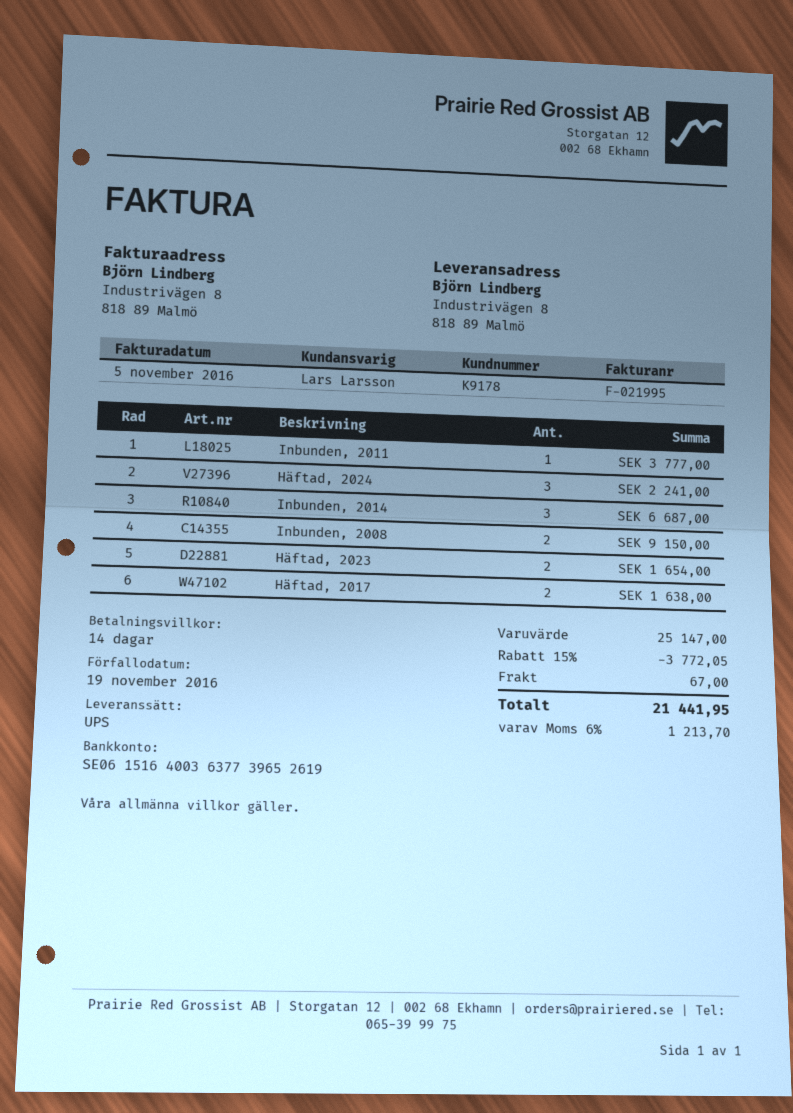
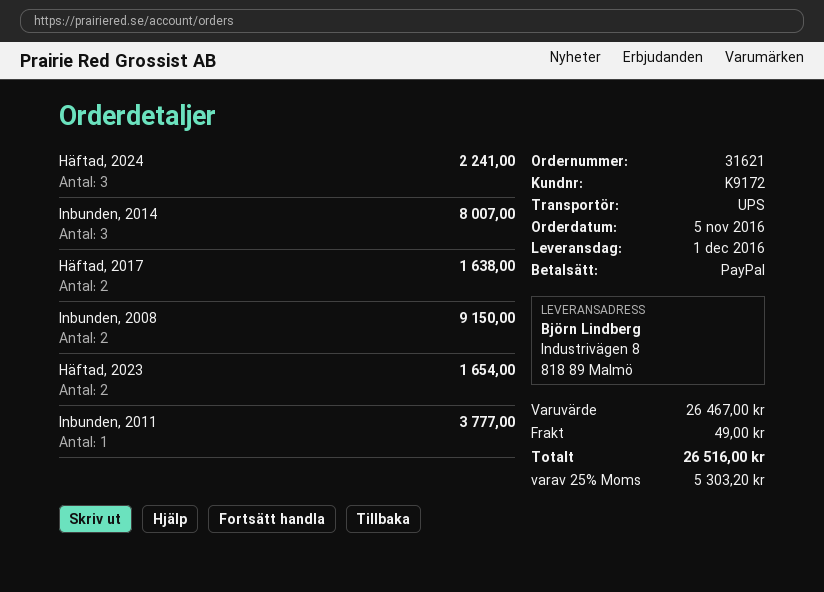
customer number: K9178 -> K9172
Inbunden, 2014: 3 for 6687.00 -> 3 for 8007.00
subtotal: 25147.00 -> 26467.00
discount: 15% = 3772.05 -> none
shipping: 67.00 -> 49.00
tax: 6% = 1213.70 -> 25% = 5303.20
total: 21441.95 -> 26516.00

